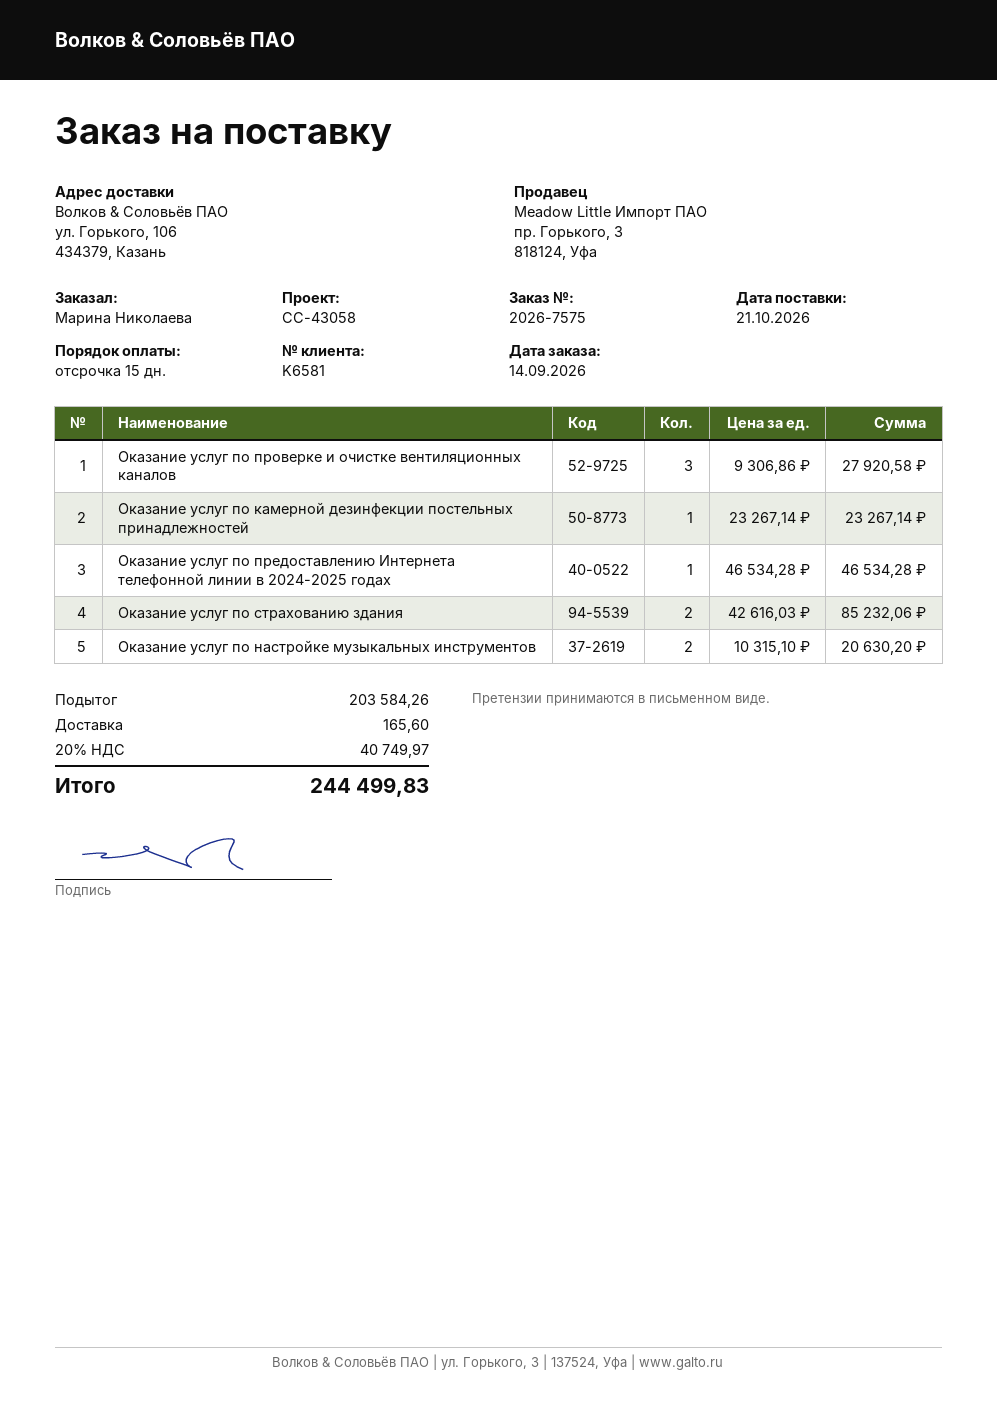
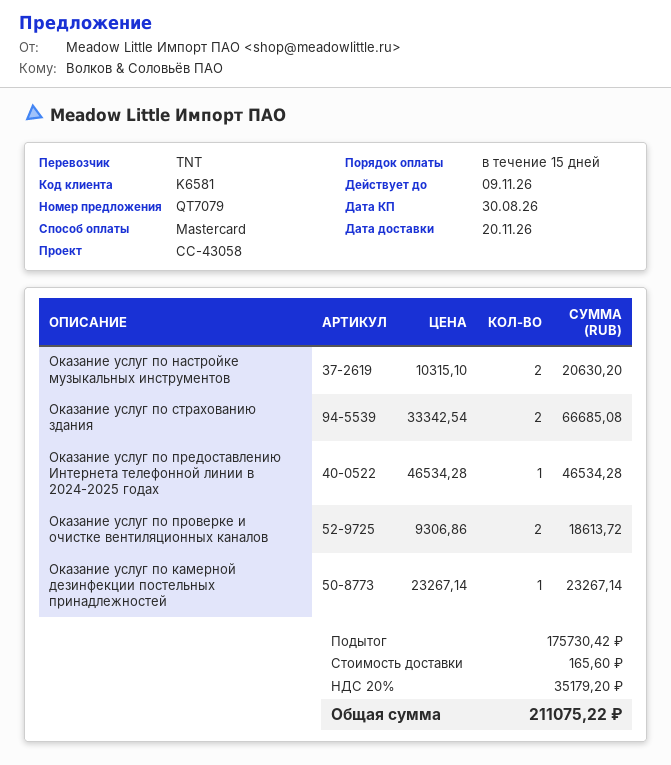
delivery date: 2026-10-21 -> 2026-11-20
Оказание услуг по проверке и очистке вентиляционных каналов: 3 x 9306.86 = 27920.58 -> 2 x 9306.86 = 18613.72
Оказание услуг по страхованию здания: 2 x 42616.03 = 85232.06 -> 2 x 33342.54 = 66685.08
subtotal: 203584.26 -> 175730.42
tax: 20% = 40749.97 -> 20% = 35179.20
total: 244499.83 -> 211075.22

